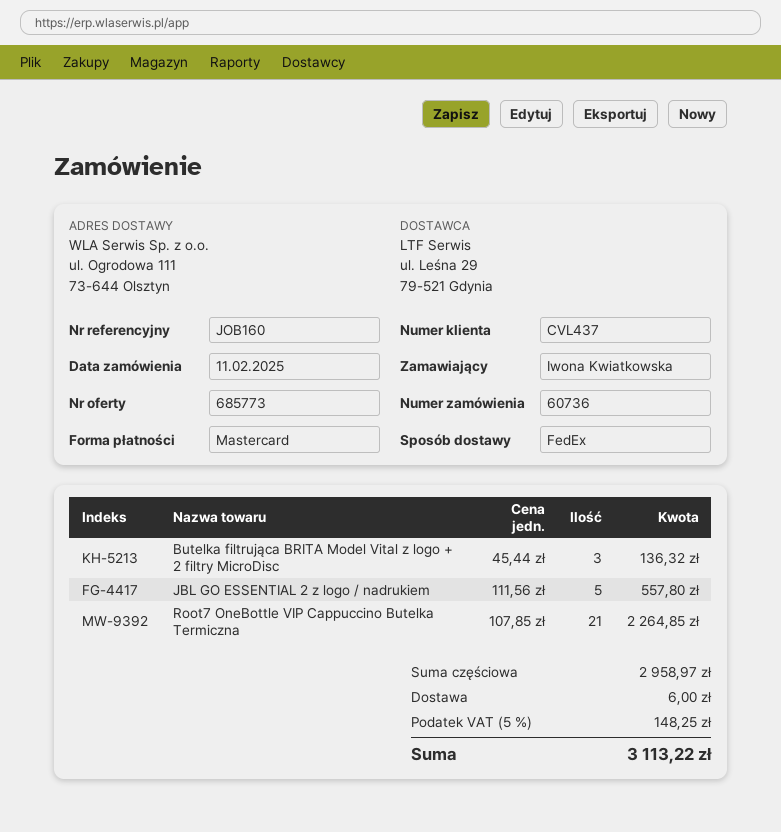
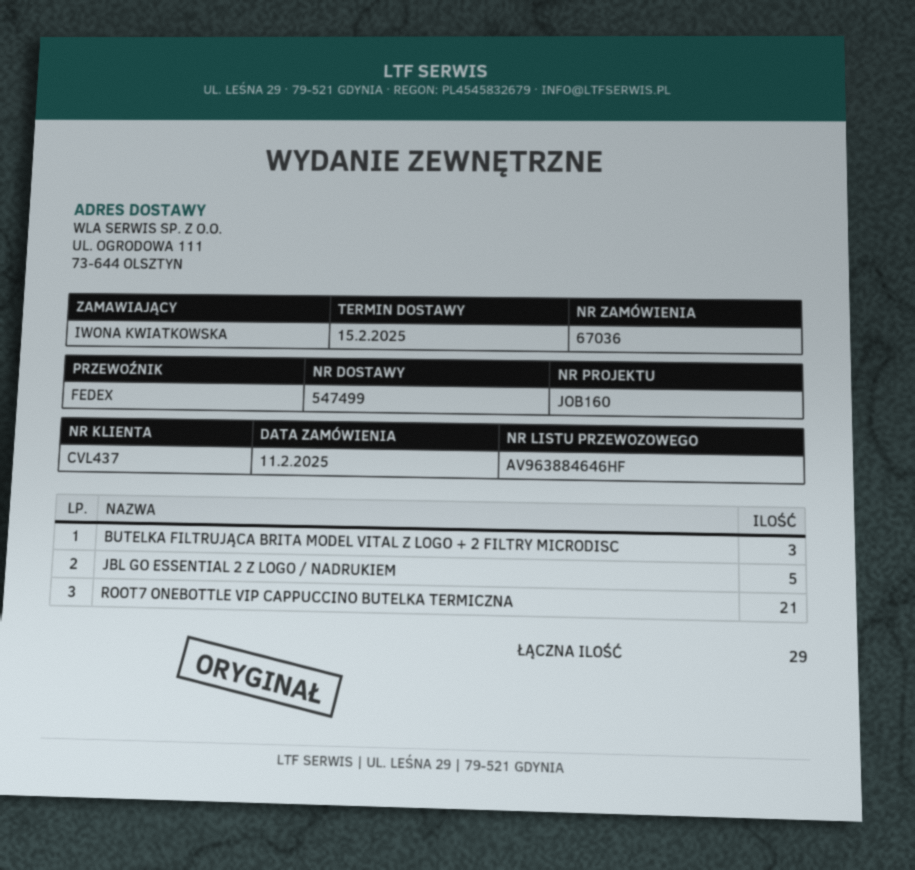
order number: 60736 -> 67036

